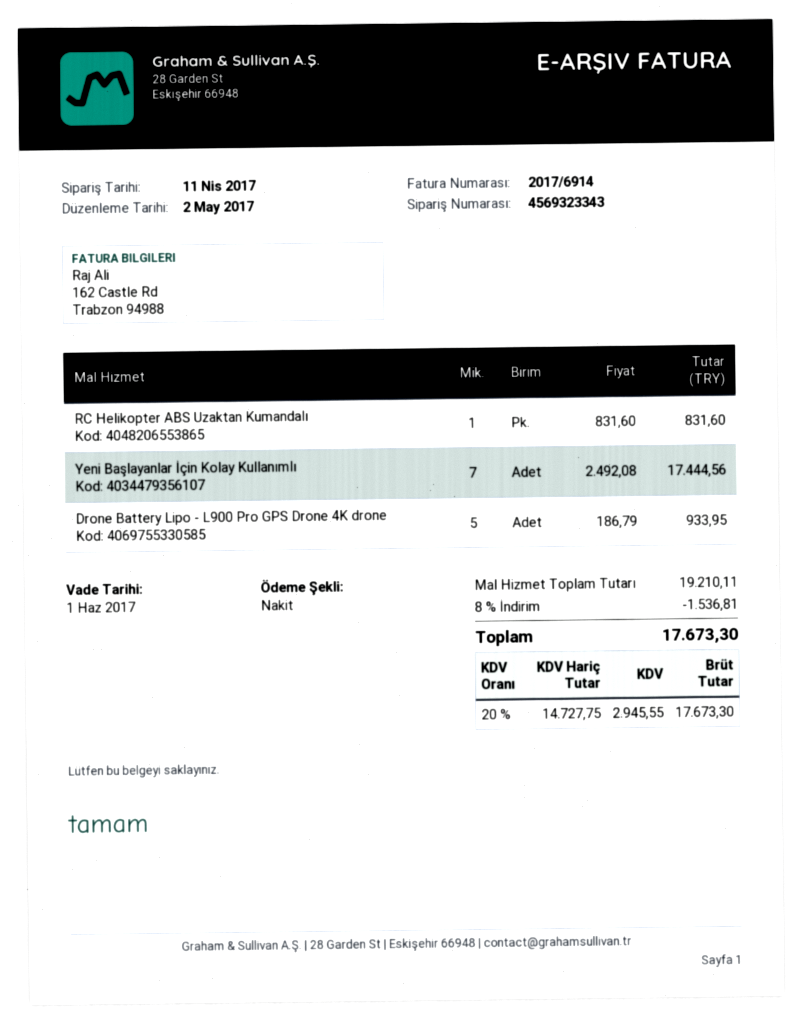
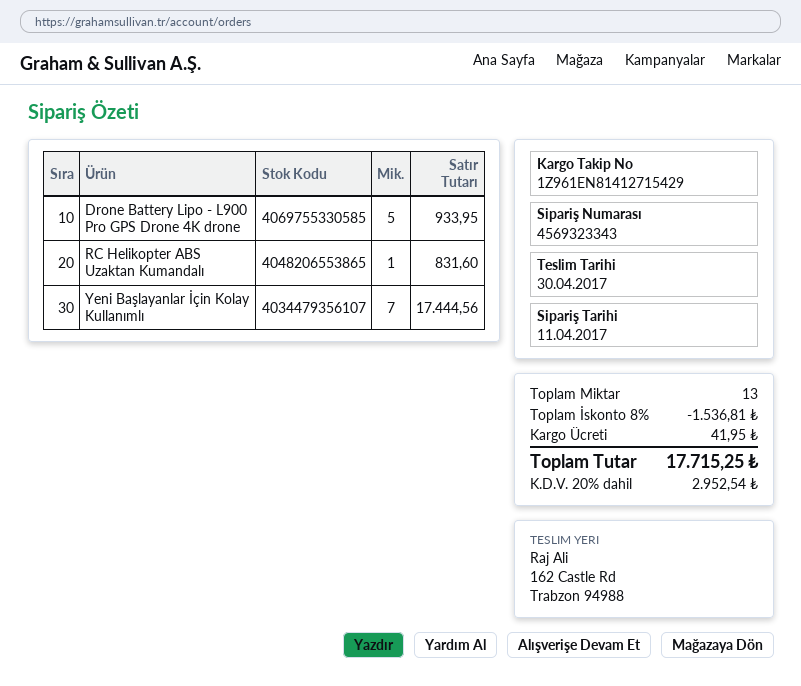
shipping: none -> 41.95
tax: 20% = 2945.55 -> 20% = 2952.54
total: 17673.30 -> 17715.25

